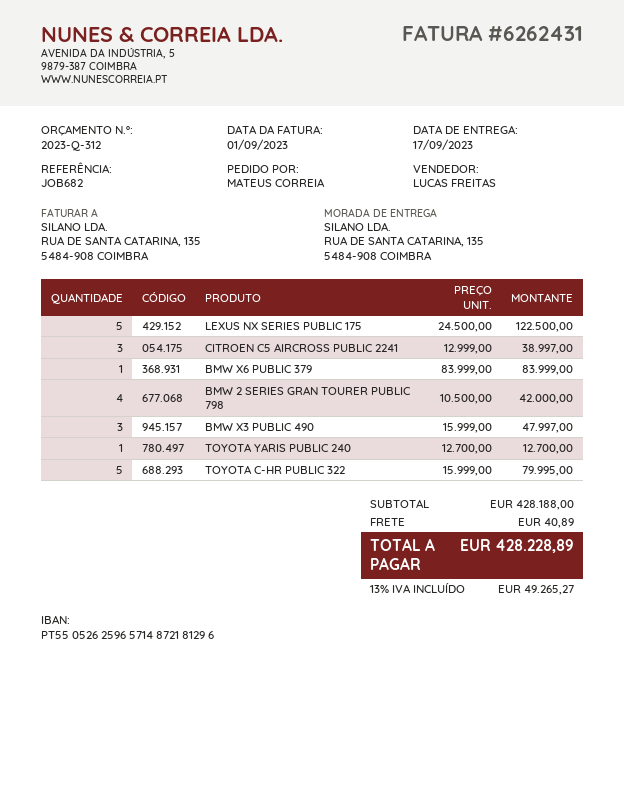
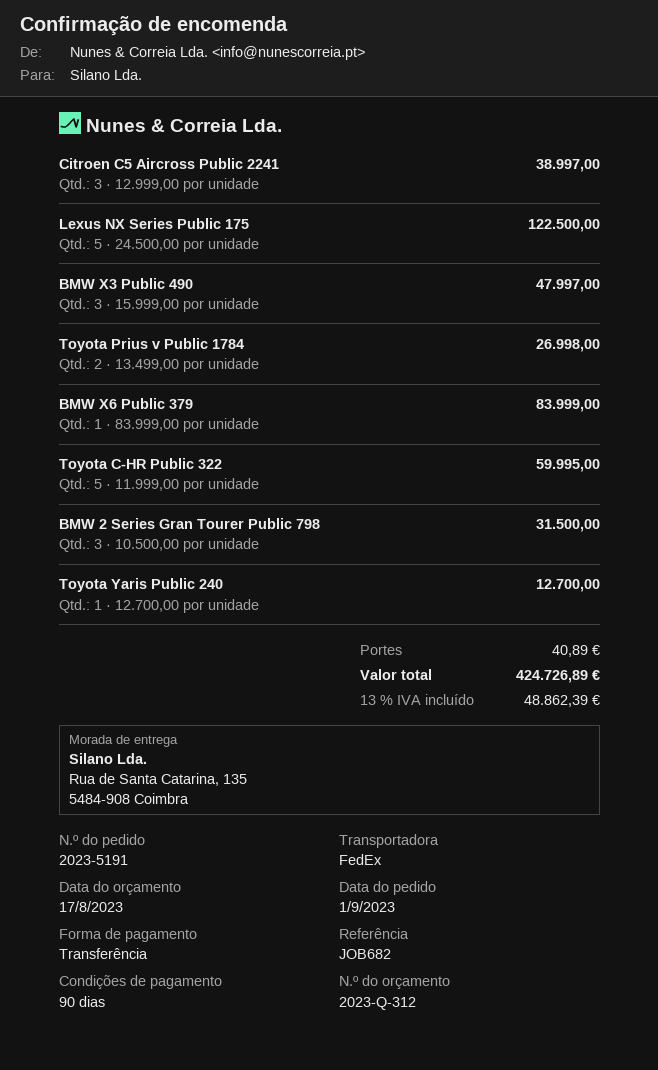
BMW 2 SERIES GRAN TOURER PUBLIC 798: 4 x 10500.00 = 42000.00 -> 3 x 10500.00 = 31500.00
TOYOTA C-HR PUBLIC 322: 5 x 15999.00 = 79995.00 -> 5 x 11999.00 = 59995.00
Toyota Prius v Public 1784: none -> 2 x 13499.00 = 26998.00
tax: 13% = 49265.27 -> 13% = 48862.39
total: 428228.89 -> 424726.89

